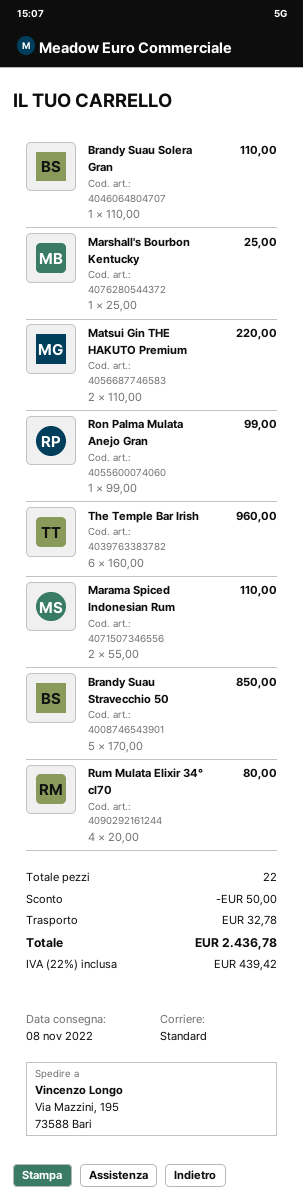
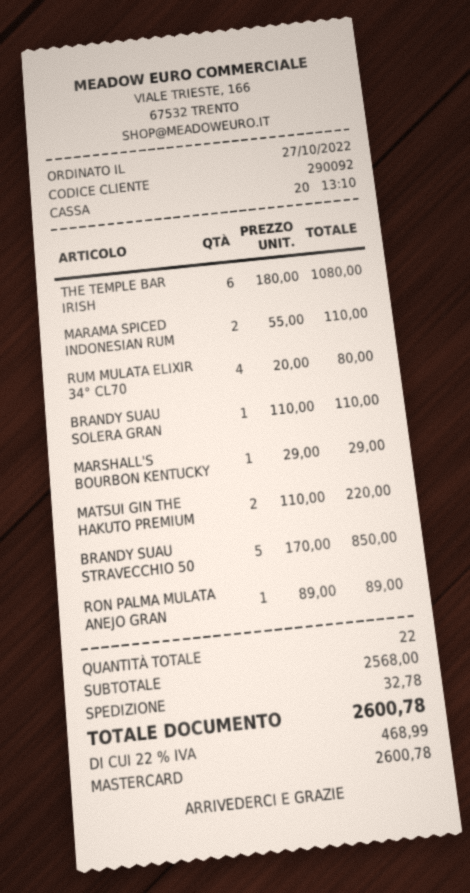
Marshall's Bourbon Kentucky: 1 x 25.00 = 25.00 -> 1 x 29.00 = 29.00
Ron Palma Mulata Anejo Gran: 1 x 99.00 = 99.00 -> 1 x 89.00 = 89.00
The Temple Bar Irish: 6 x 160.00 = 960.00 -> 6 x 180.00 = 1080.00
discount: 50.00 -> none
tax: 22% = 439.42 -> 22% = 468.99
total: 2436.78 -> 2600.78

